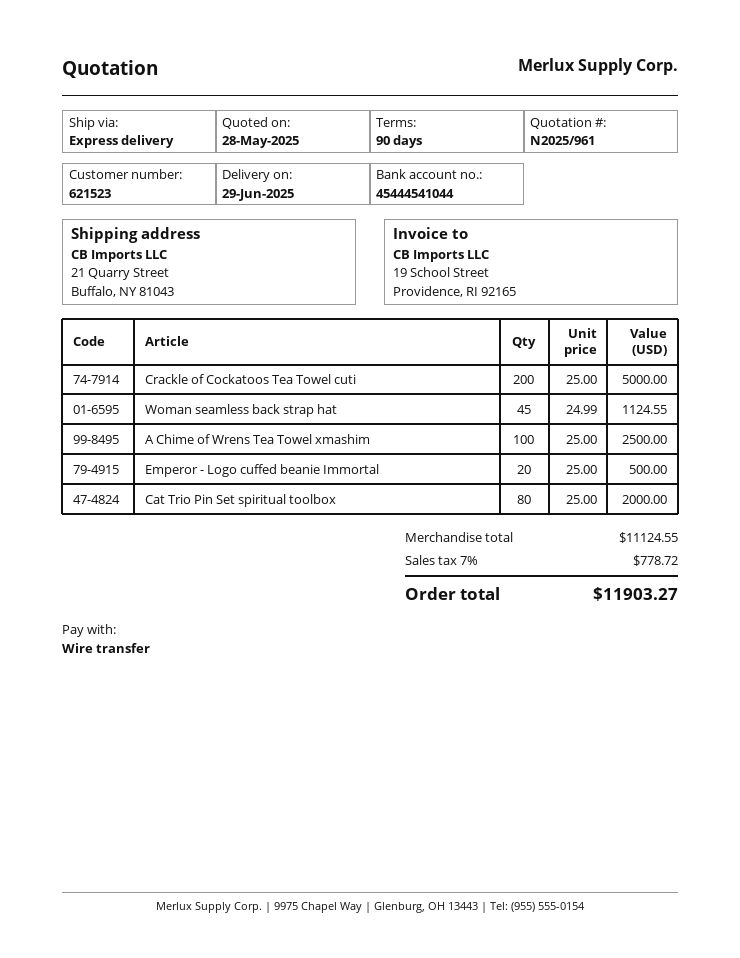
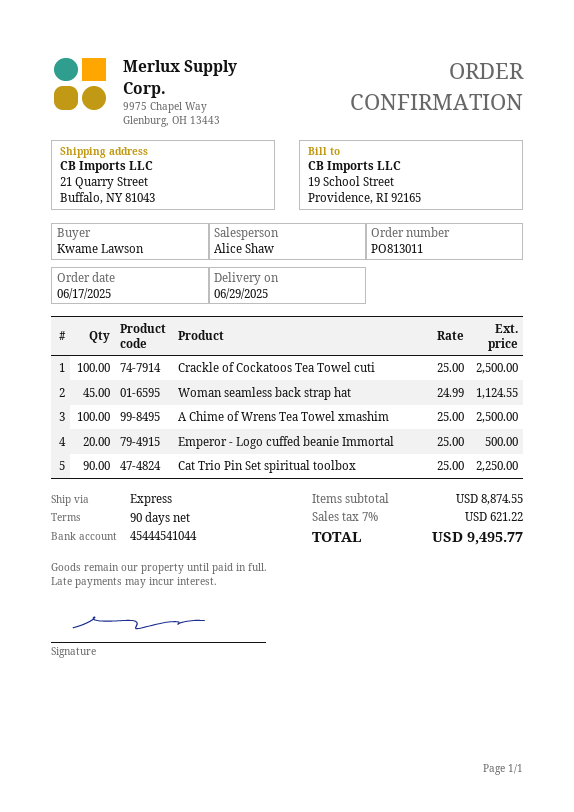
Crackle of Cockatoos Tea Towel cuti: 200 x 25.00 = 5000.00 -> 100 x 25.00 = 2500.00
Cat Trio Pin Set spiritual toolbox: 80 x 25.00 = 2000.00 -> 90 x 25.00 = 2250.00
subtotal: 11124.55 -> 8874.55
tax: 7% = 778.72 -> 7% = 621.22
total: 11903.27 -> 9495.77

